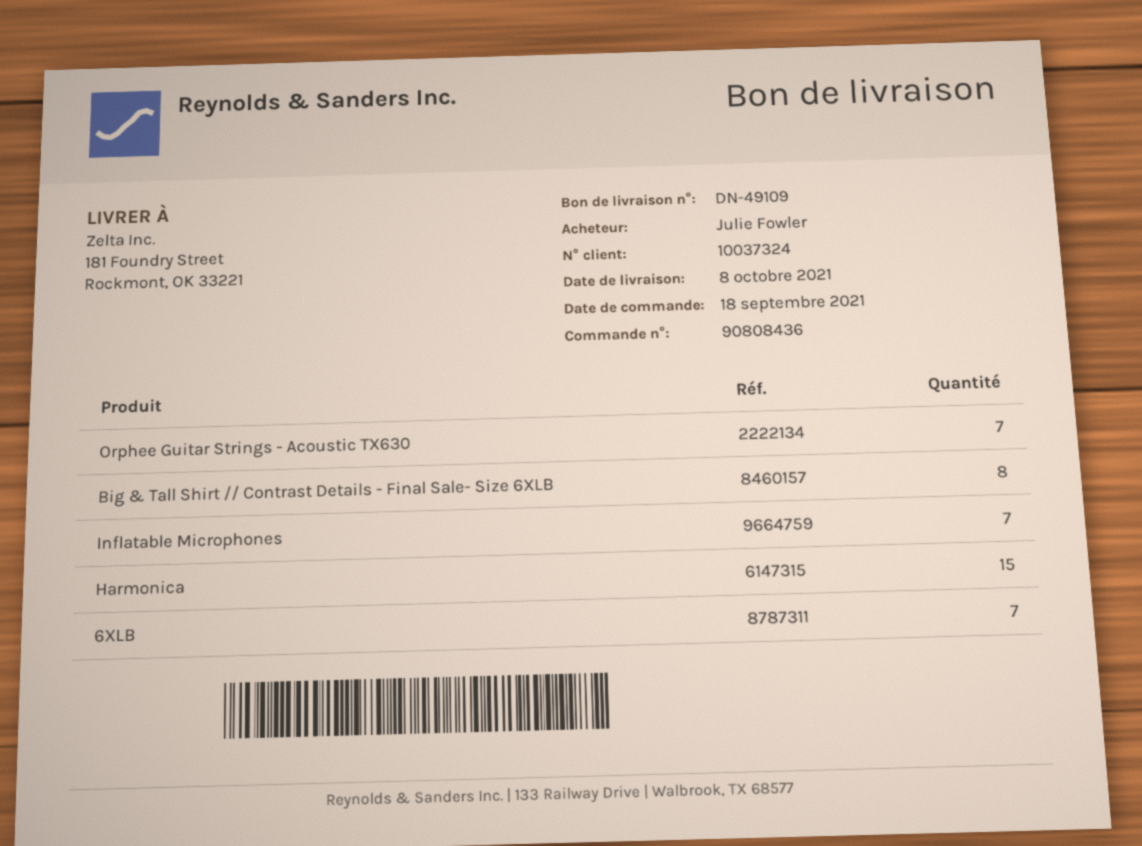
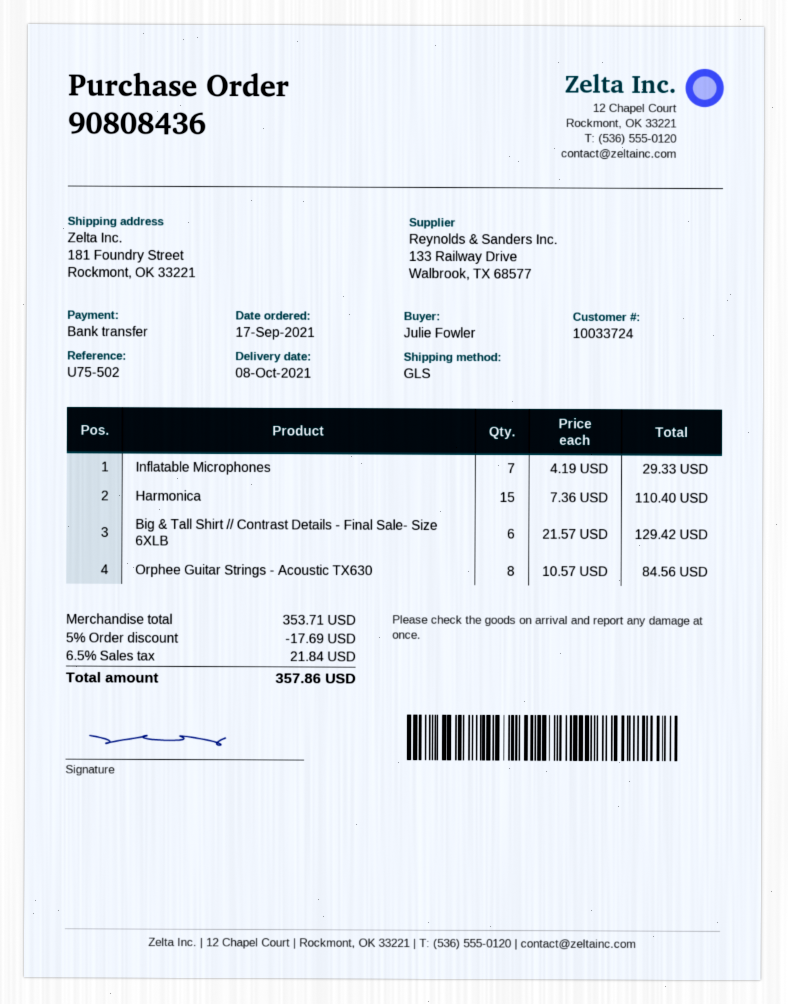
order date: 2021-09-18 -> 2021-09-17
customer number: 10037324 -> 10033724
Orphee Guitar Strings - Acoustic TX630: 7 -> 8
Big & Tall Shirt // Contrast Details - Final Sale- Size 6XLB: 8 -> 6
6XLB: 7 -> none

